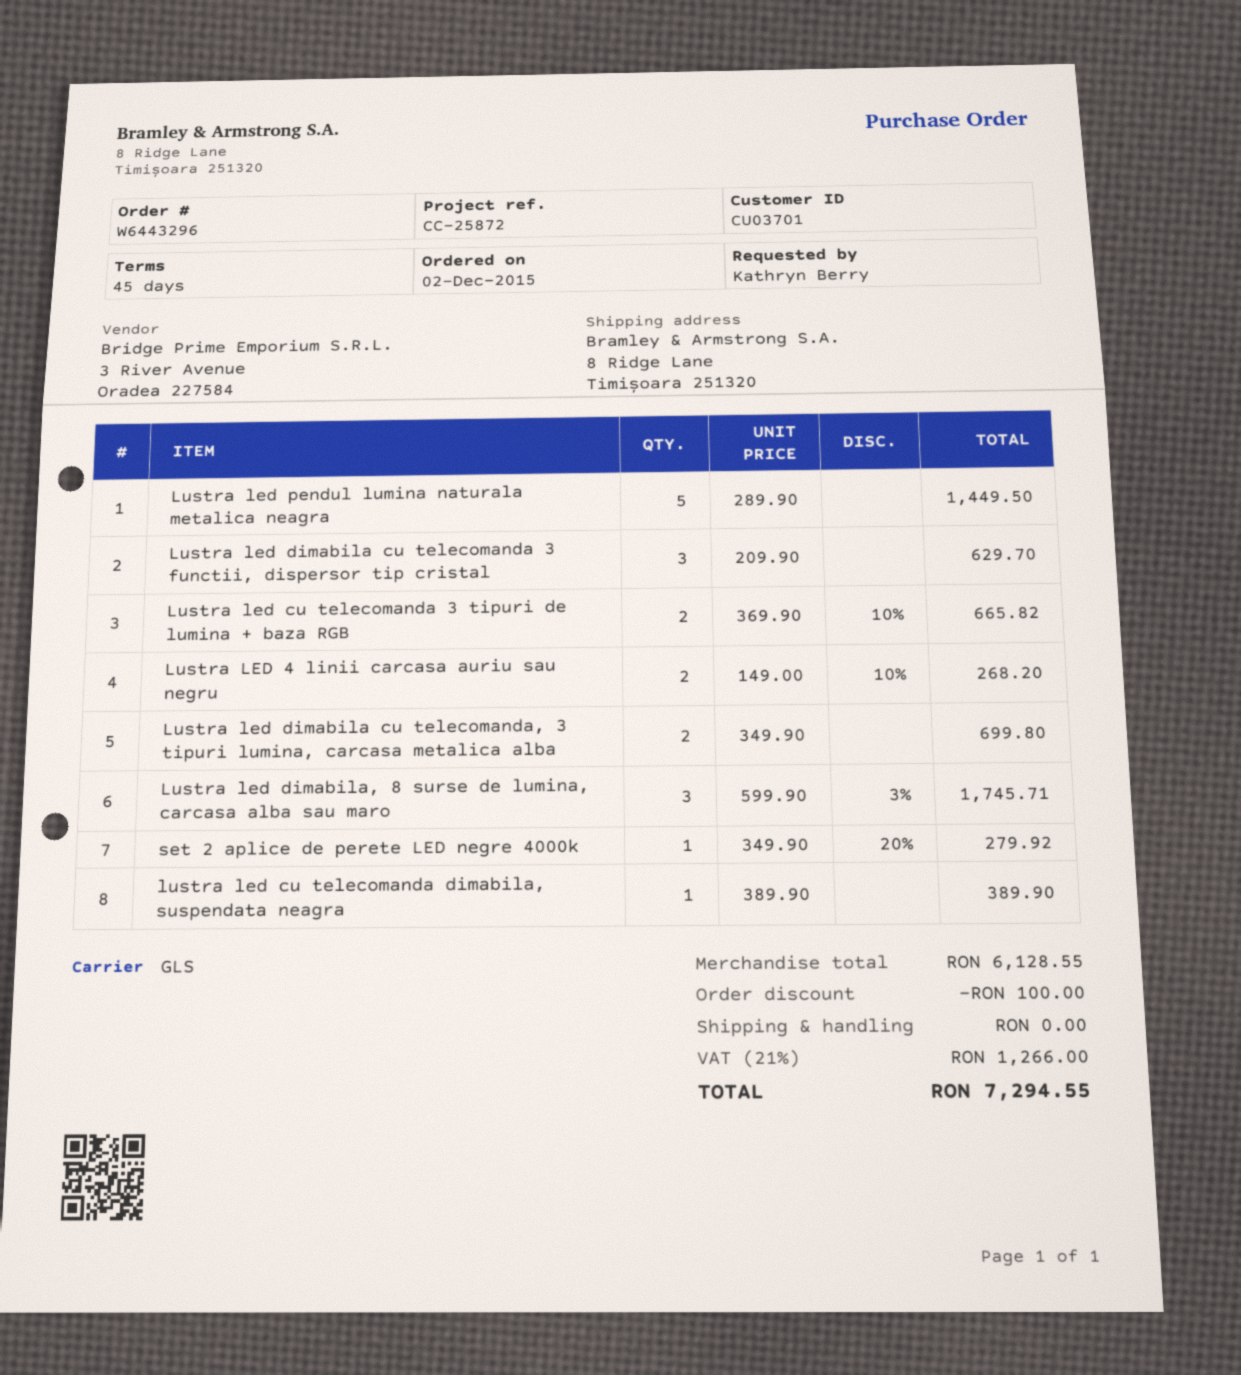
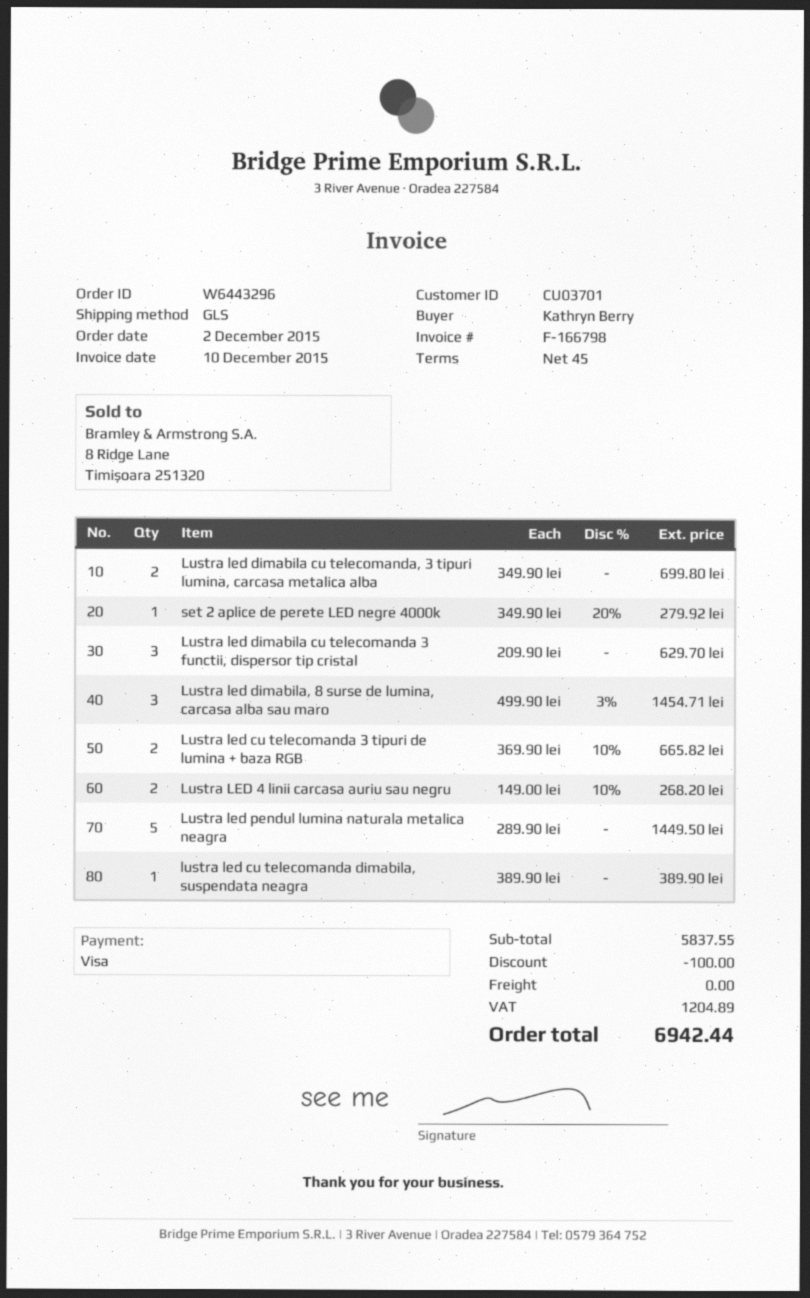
Lustra led dimabila, 8 surse de lumina, carcasa alba sau maro: 3 x 599.90 - 3% = 1745.71 -> 3 x 499.90 - 3% = 1454.71
subtotal: 6128.55 -> 5837.55
tax: 1266.00 -> 1204.89
total: 7294.55 -> 6942.44

